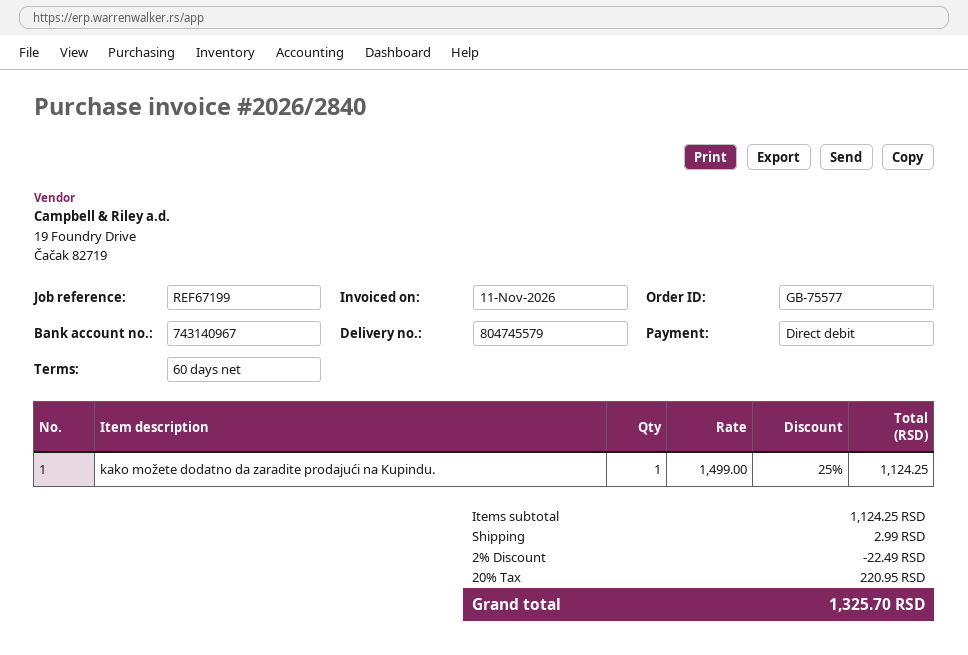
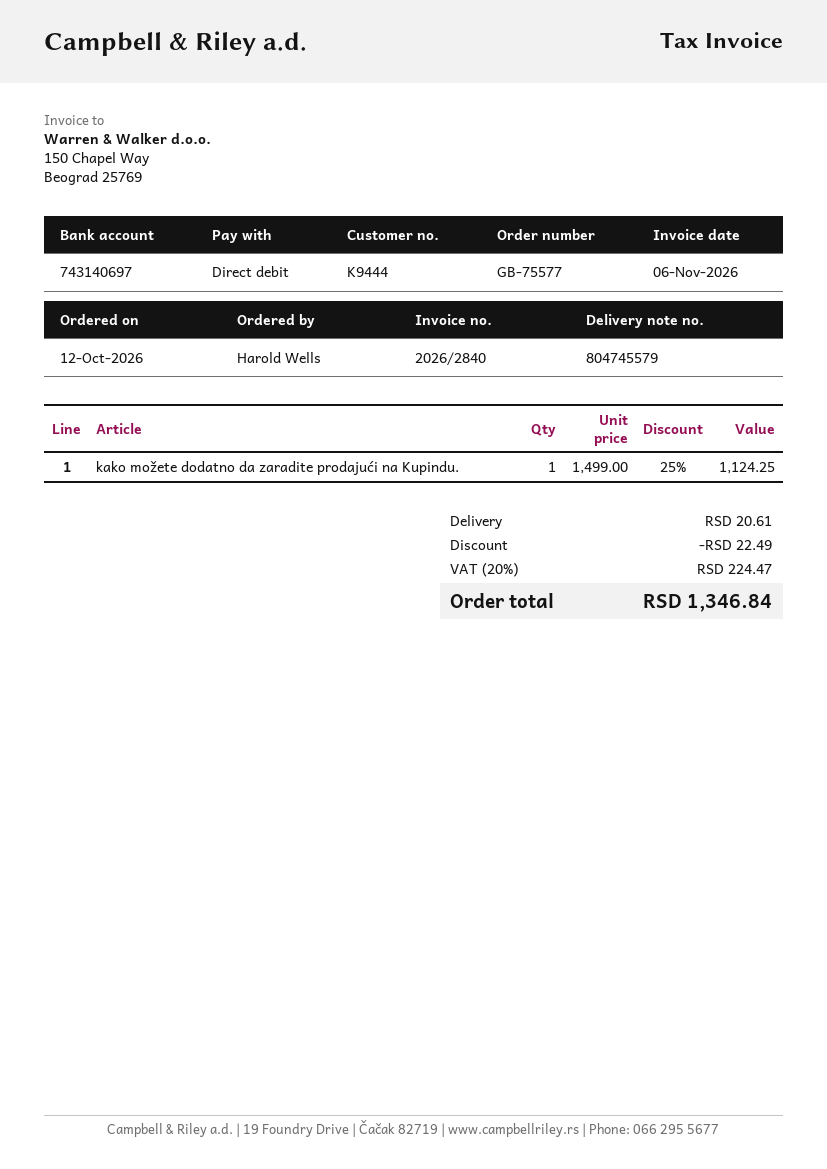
invoice date: 2026-11-11 -> 2026-11-06
bank account: 743140967 -> 743140697
shipping: 2.99 -> 20.61
tax: 20% = 220.95 -> 20% = 224.47
total: 1325.70 -> 1346.84

